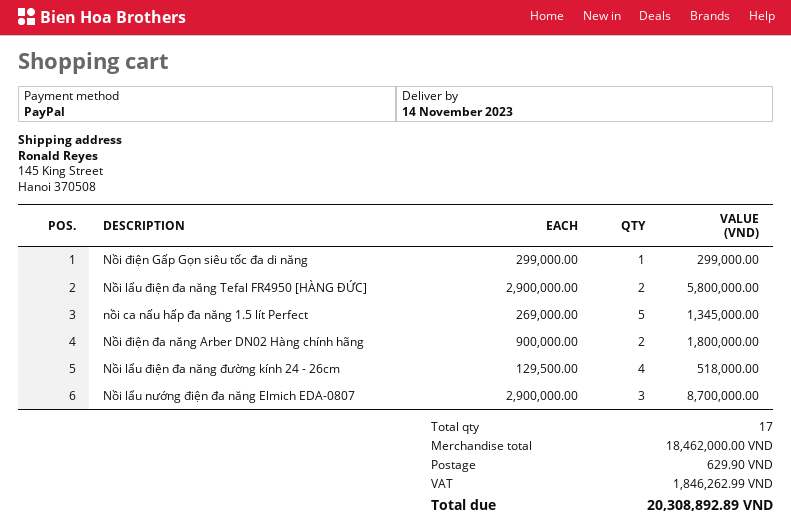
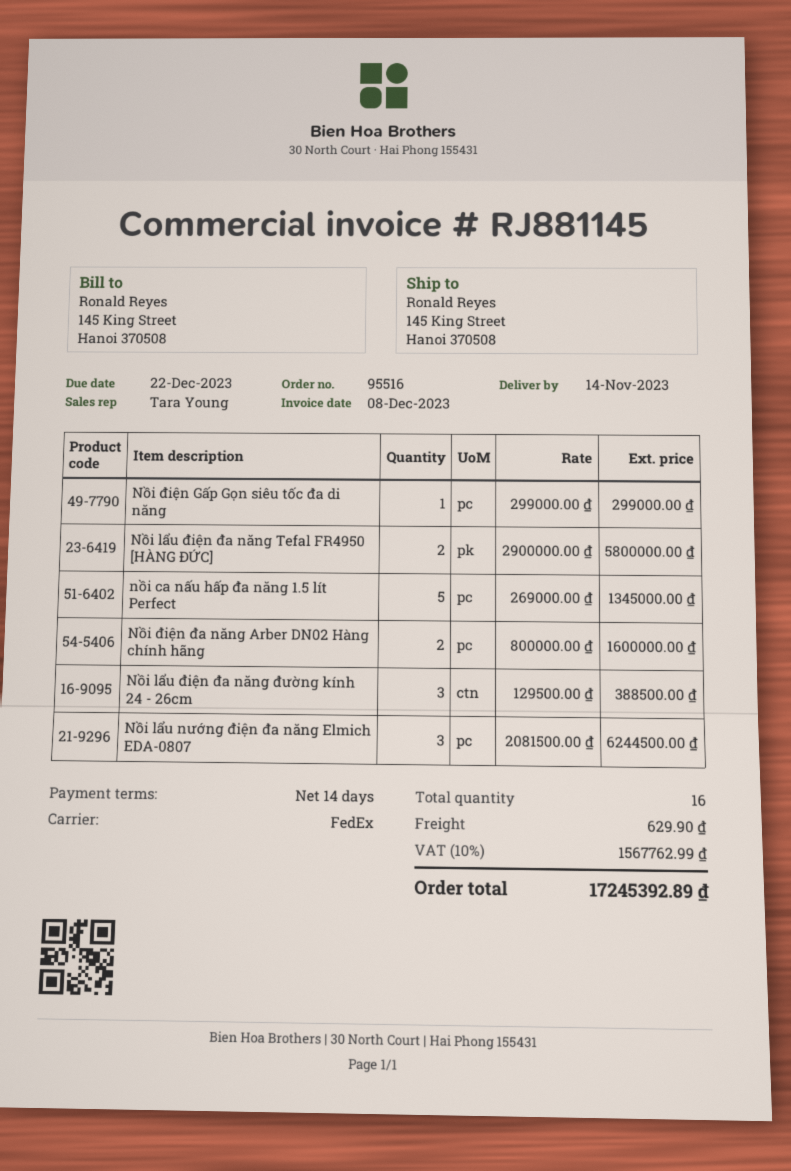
Nồi điện đa năng Arber DN02 Hàng chính hãng: 2 x 900000.00 = 1800000.00 -> 2 x 800000.00 = 1600000.00
Nồi lẩu điện đa năng đường kính 24 - 26cm: 4 x 129500.00 = 518000.00 -> 3 x 129500.00 = 388500.00
Nồi lẩu nướng điện đa năng Elmich EDA-0807: 3 x 2900000.00 = 8700000.00 -> 3 x 2081500.00 = 6244500.00
total quantity: 17 -> 16
tax: 1846262.99 -> 1567762.99
total: 20308892.89 -> 17245392.89

